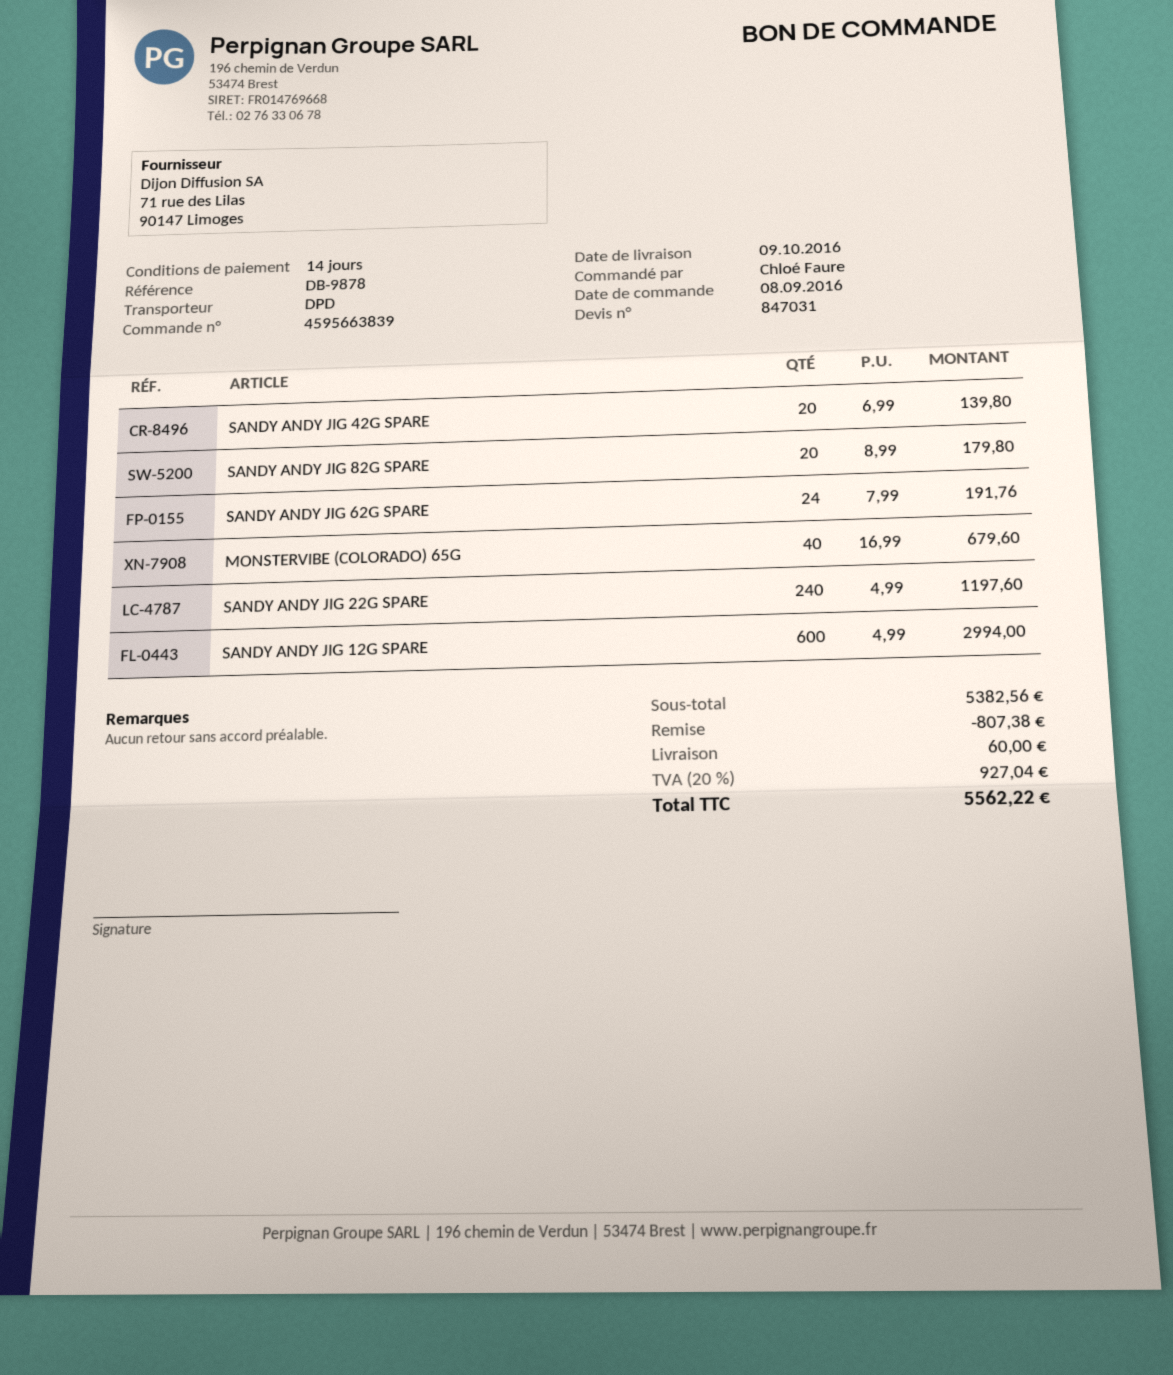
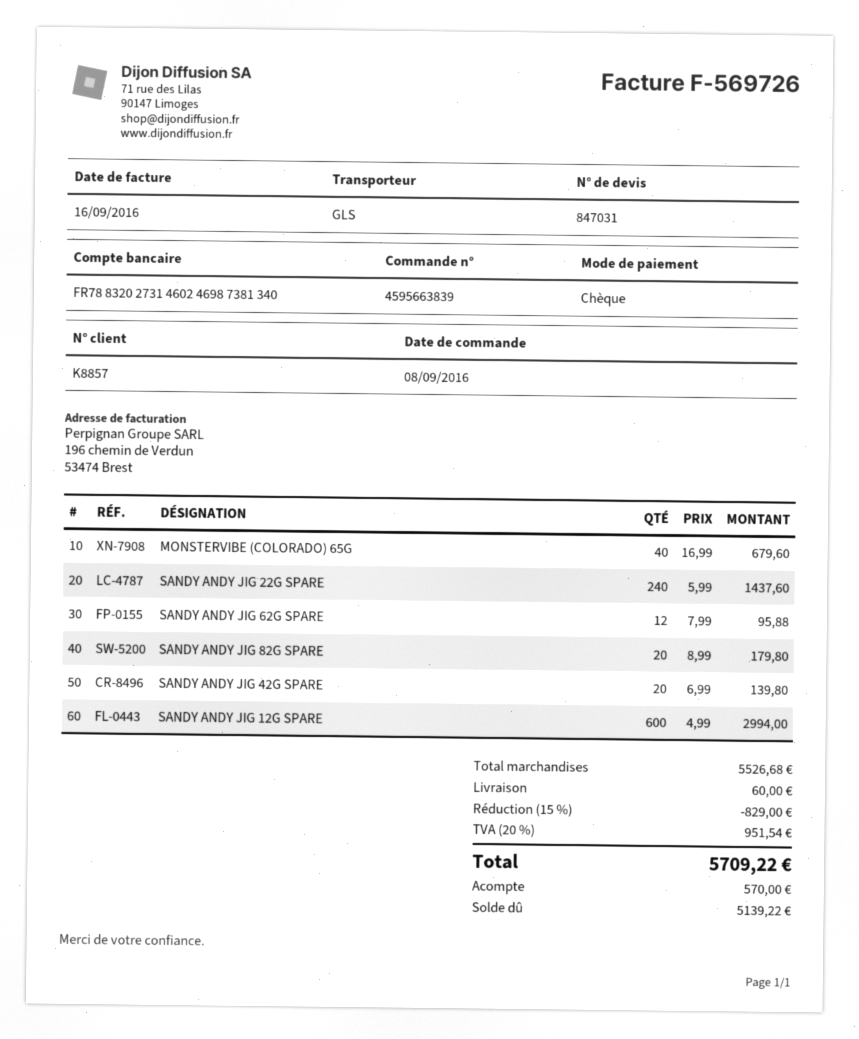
shipping method: DPD -> GLS
SANDY ANDY JIG 62G SPARE: 24 x 7.99 = 191.76 -> 12 x 7.99 = 95.88
SANDY ANDY JIG 22G SPARE: 240 x 4.99 = 1197.60 -> 240 x 5.99 = 1437.60
subtotal: 5382.56 -> 5526.68
discount: 807.38 -> 829.00
tax: 20% = 927.04 -> 20% = 951.54
total: 5562.22 -> 5709.22

